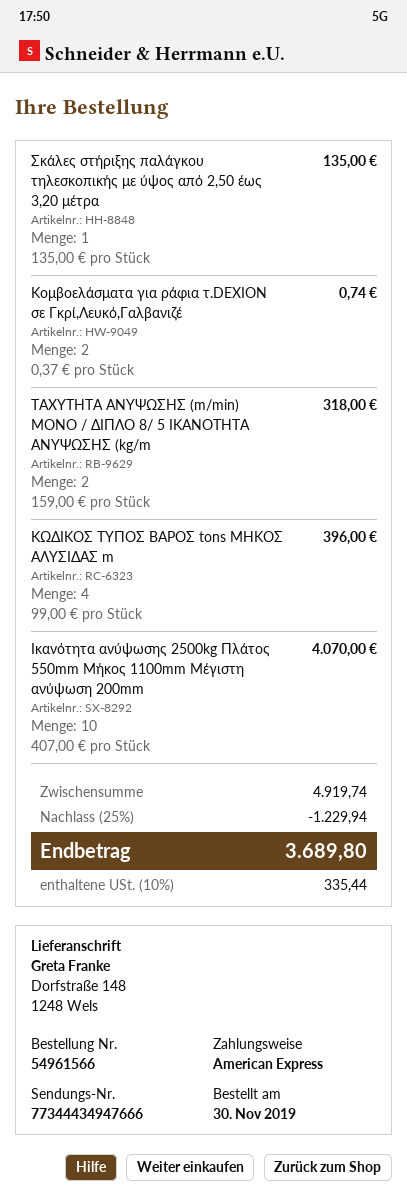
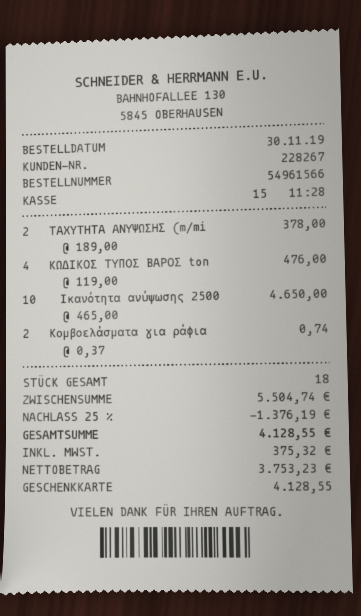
payment method: American Express -> gift card
Σκάλες στήριξης παλάγκου τηλεσκοπικής με ύψος από 2,50 έως 3,20 μέτρα: 1 x 135.00 = 135.00 -> none
TΑΧΥTΗTΑ ΑΝΥΨΩΣΗΣ (m/min) ΜΟΝΟ / ΔΙΠΛΟ 8/ 5 ΙΚΑΝΟTΗTΑ ΑΝΥΨΩΣΗΣ (kg/m: 2 x 159.00 = 318.00 -> 2 x 189.00 = 378.00
ΚΩΔΙΚΟΣ ΤΥΠΟΣ ΒΑΡΟΣ tons ΜΗΚΟΣ ΑΛΥΣΙΔΑΣ m: 4 x 99.00 = 396.00 -> 4 x 119.00 = 476.00
Ικανότητα ανύψωσης 2500kg Πλάτος 550mm Μήκος 1100mm Μέγιστη ανύψωση 200mm: 10 x 407.00 = 4070.00 -> 10 x 465.00 = 4650.00
subtotal: 4919.74 -> 5504.74
discount: 25% = 1229.94 -> 25% = 1376.19
tax: 335.44 -> 375.32
total: 3689.80 -> 4128.55

